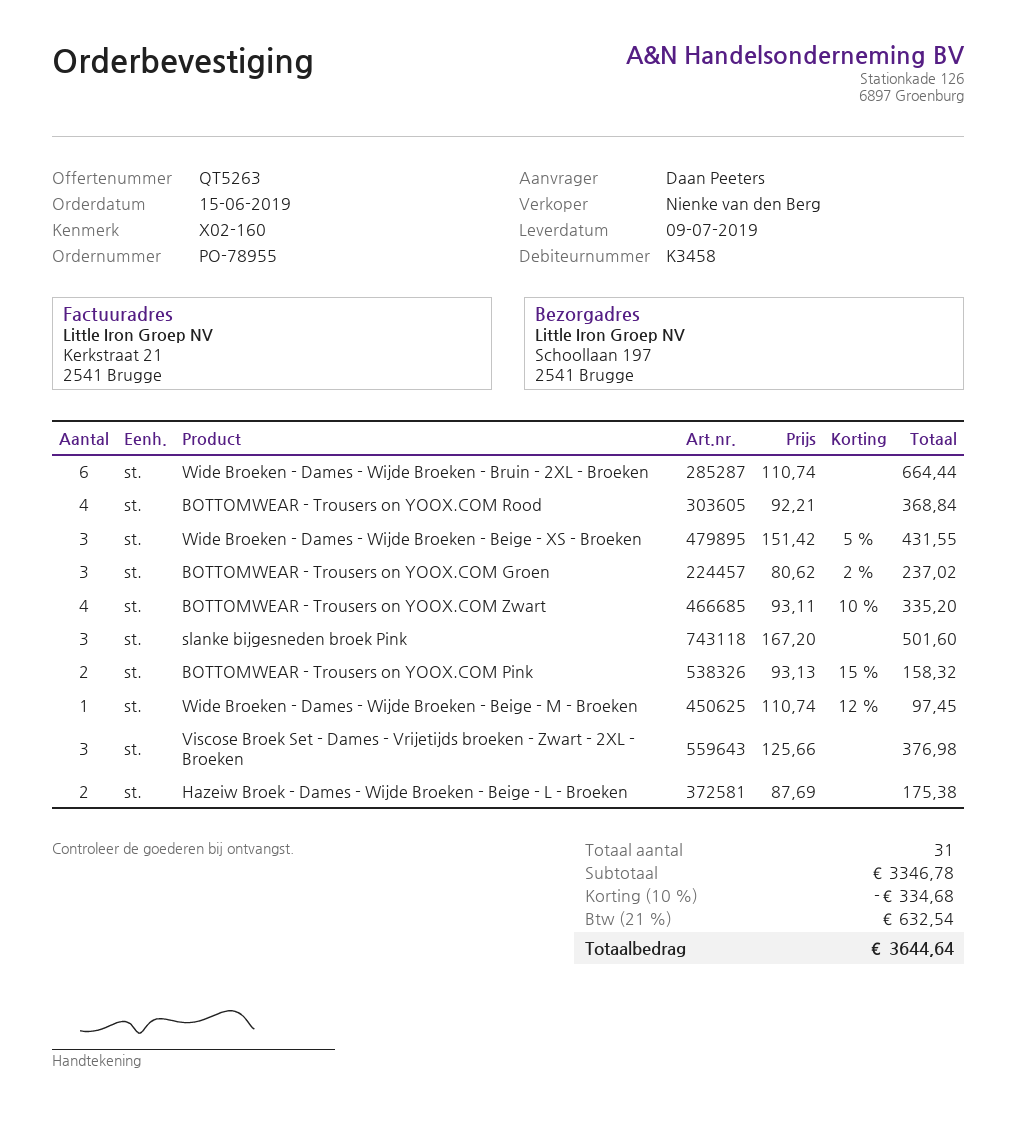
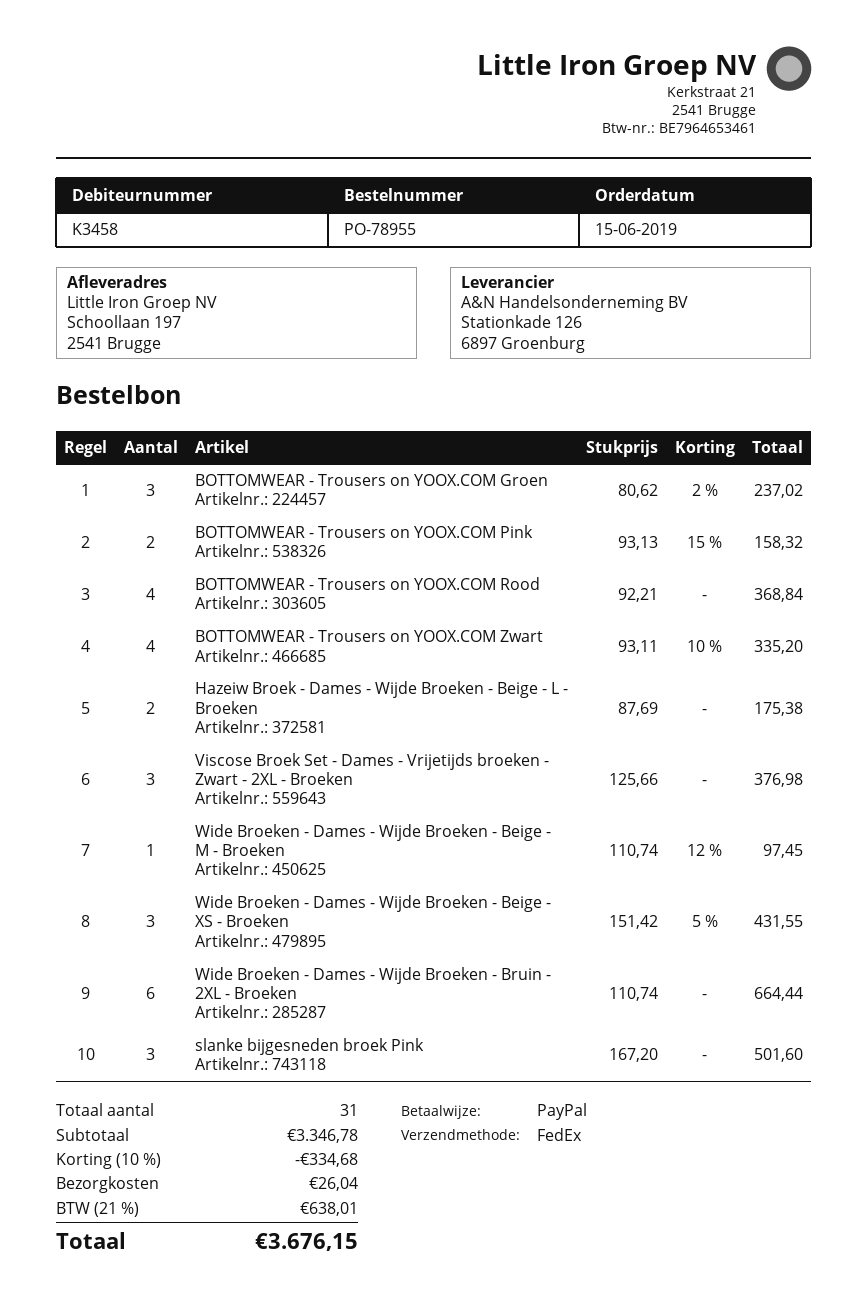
shipping: none -> 26.04
tax: 21% = 632.54 -> 21% = 638.01
total: 3644.64 -> 3676.15

